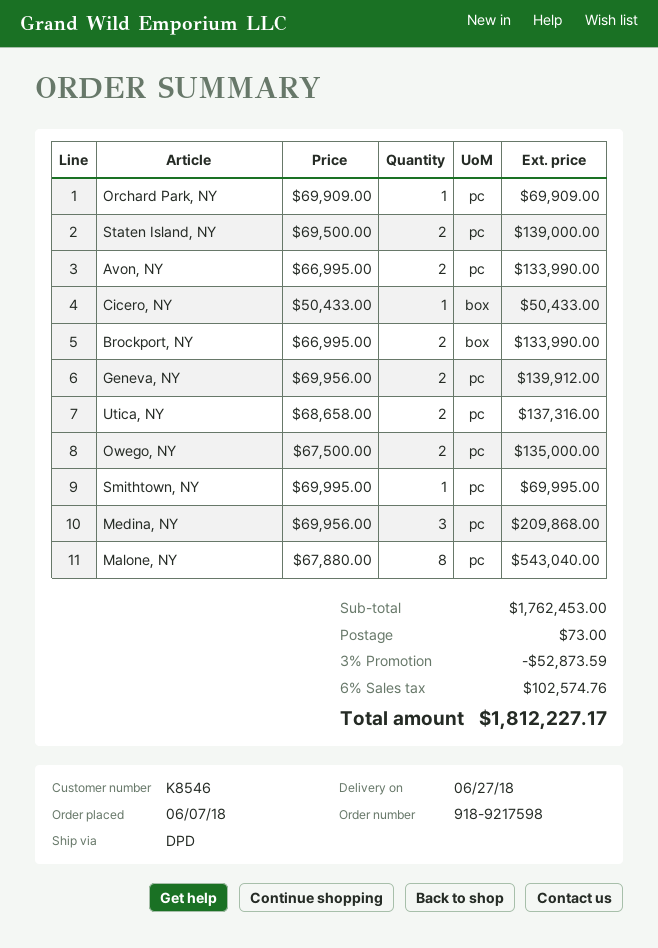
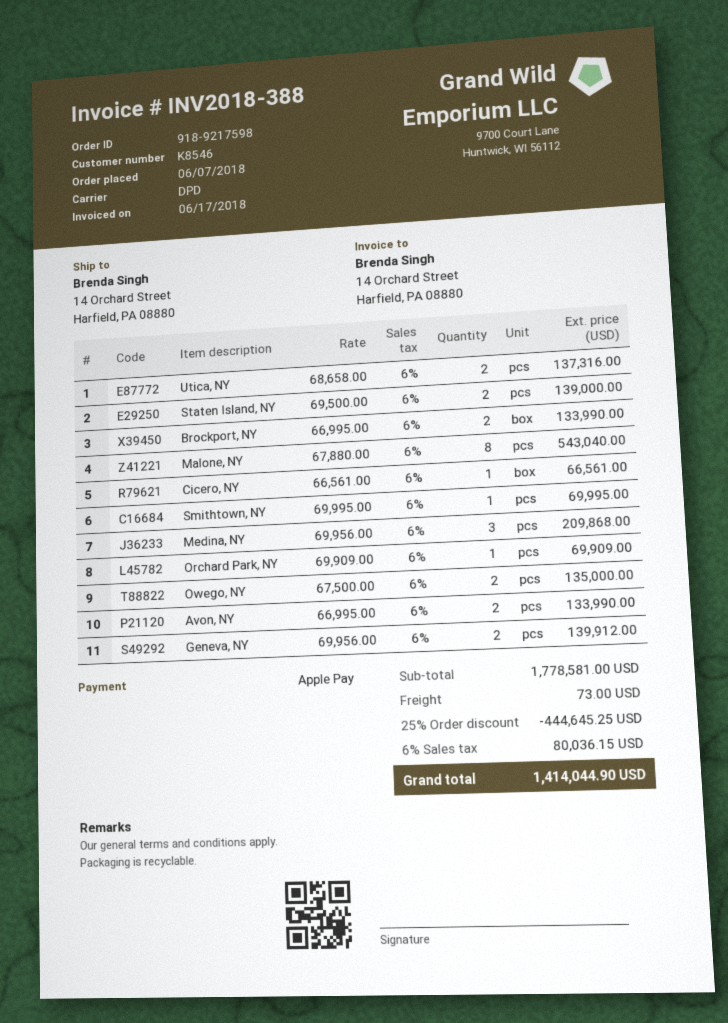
Cicero, NY: 1 x 50433.00 = 50433.00 -> 1 x 66561.00 = 66561.00
subtotal: 1762453.00 -> 1778581.00
discount: 3% = 52873.59 -> 25% = 444645.25
tax: 6% = 102574.76 -> 6% = 80036.15
total: 1812227.17 -> 1414044.90

